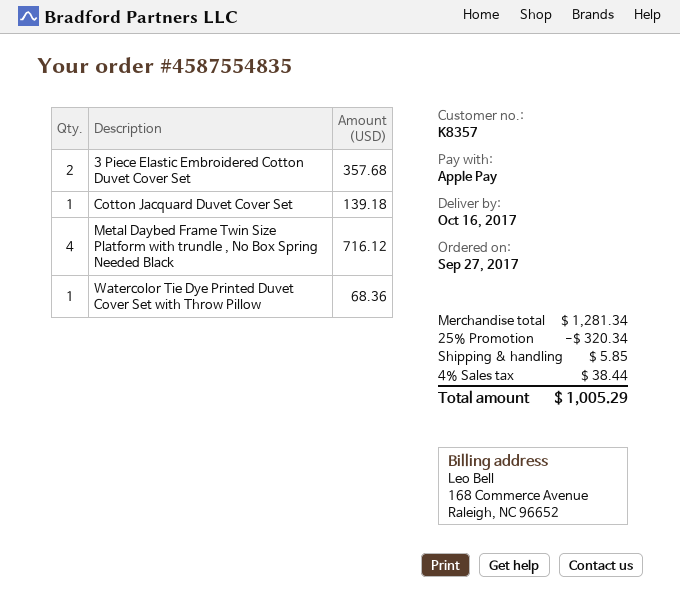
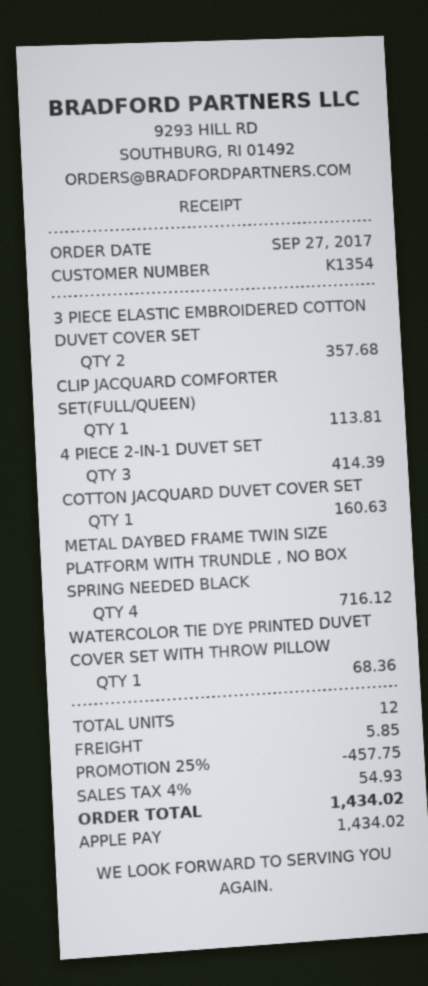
customer number: K8357 -> K1354
Cotton Jacquard Duvet Cover Set: 1 for 139.18 -> 1 for 160.63
CLIP JACQUARD COMFORTER SET(FULL/QUEEN): none -> 1 for 113.81
4 PIECE 2-IN-1 DUVET SET: none -> 3 for 414.39
discount: 25% = 320.34 -> 25% = 457.75
tax: 4% = 38.44 -> 4% = 54.93
total: 1005.29 -> 1434.02

